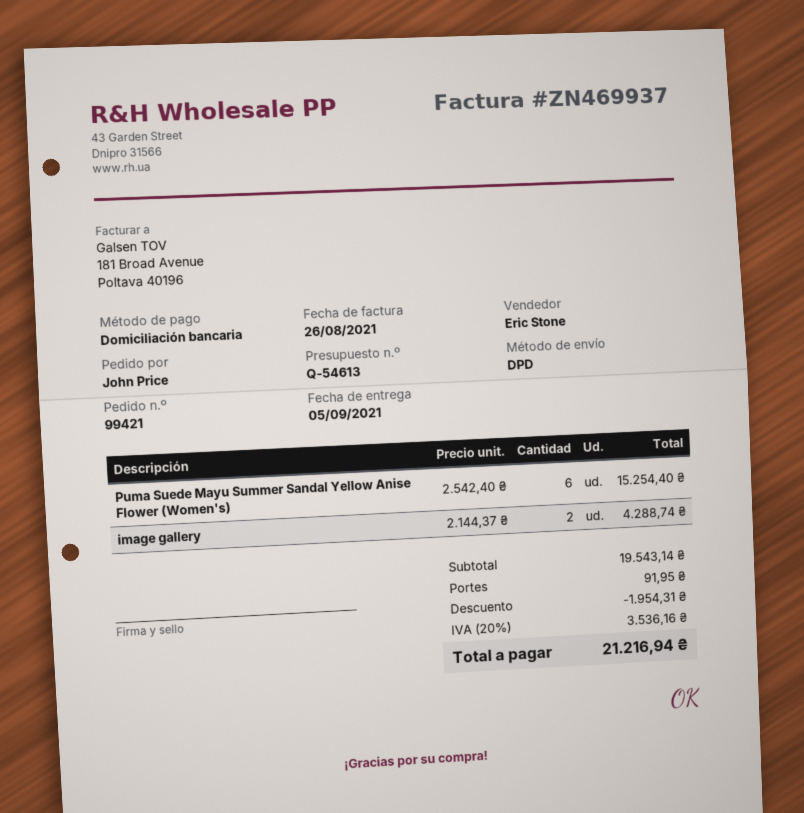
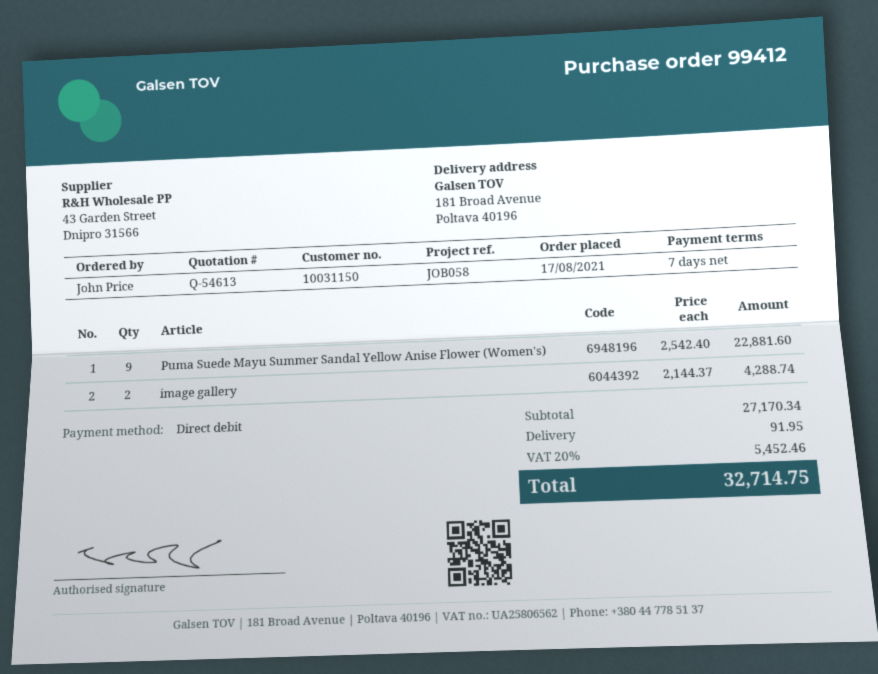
order number: 99421 -> 99412
Puma Suede Mayu Summer Sandal Yellow Anise Flower (Women's): 6 x 2542.40 = 15254.40 -> 9 x 2542.40 = 22881.60
subtotal: 19543.14 -> 27170.34
discount: 1954.31 -> none
tax: 20% = 3536.16 -> 20% = 5452.46
total: 21216.94 -> 32714.75

